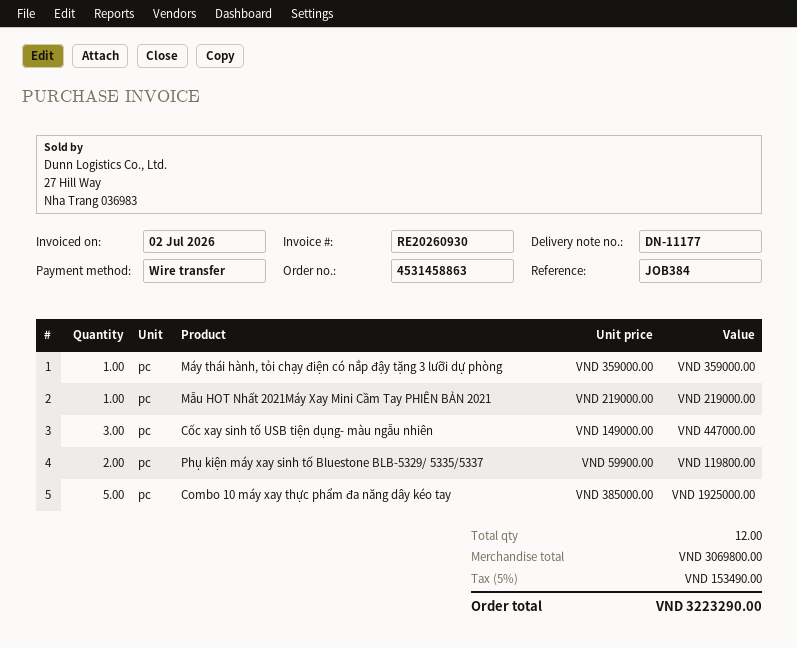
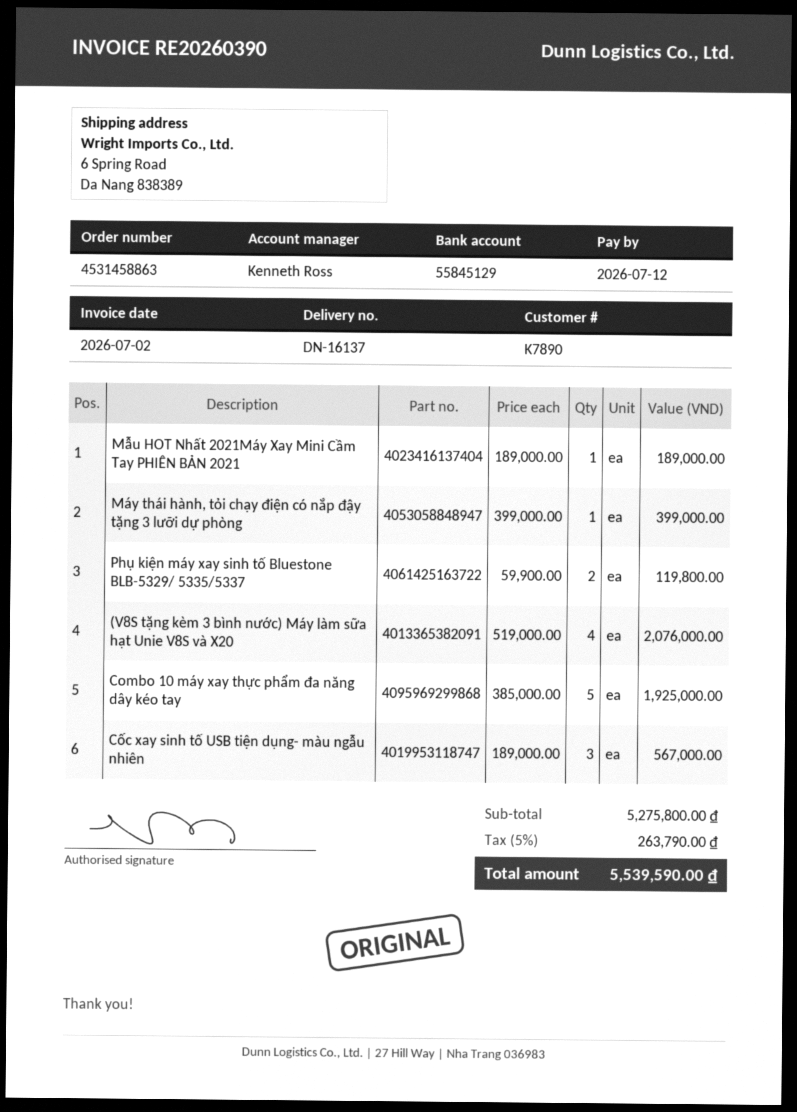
delivery note number: DN-11177 -> DN-16137
invoice number: RE20260930 -> RE20260390
Máy thái hành, tỏi chạy điện có nắp đậy tặng 3 lưỡi dự phòng: 1 x 359000.00 = 359000.00 -> 1 x 399000.00 = 399000.00
Mẫu HOT Nhất 2021Máy Xay Mini Cầm Tay PHIÊN BẢN 2021: 1 x 219000.00 = 219000.00 -> 1 x 189000.00 = 189000.00
Cốc xay sinh tố USB tiện dụng- màu ngẫu nhiên: 3 x 149000.00 = 447000.00 -> 3 x 189000.00 = 567000.00
(V8S tặng kèm 3 bình nước) Máy làm sữa hạt Unie V8S và X20: none -> 4 x 519000.00 = 2076000.00
subtotal: 3069800.00 -> 5275800.00
tax: 5% = 153490.00 -> 5% = 263790.00
total: 3223290.00 -> 5539590.00

